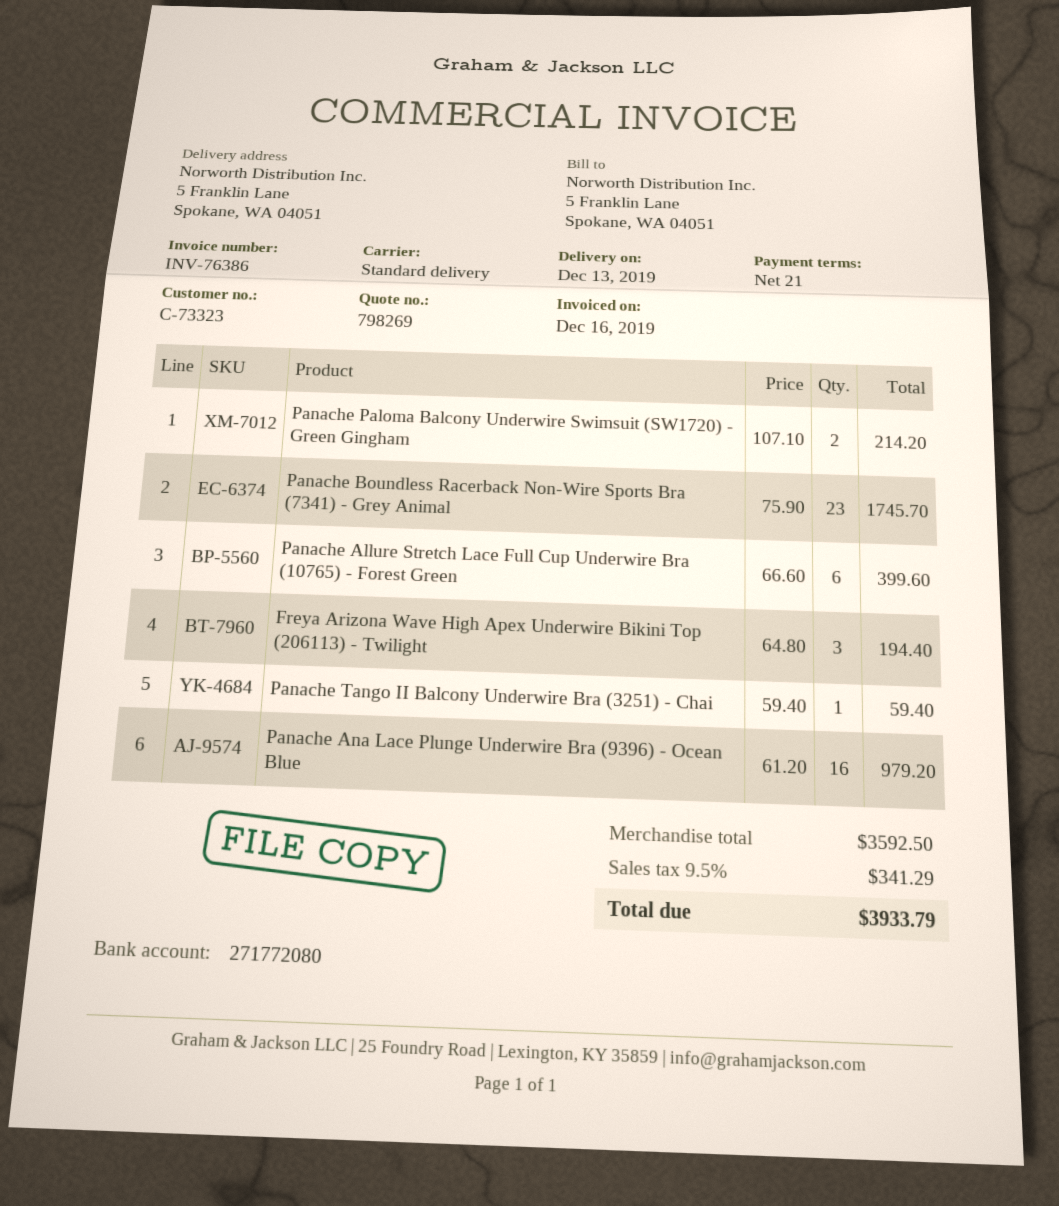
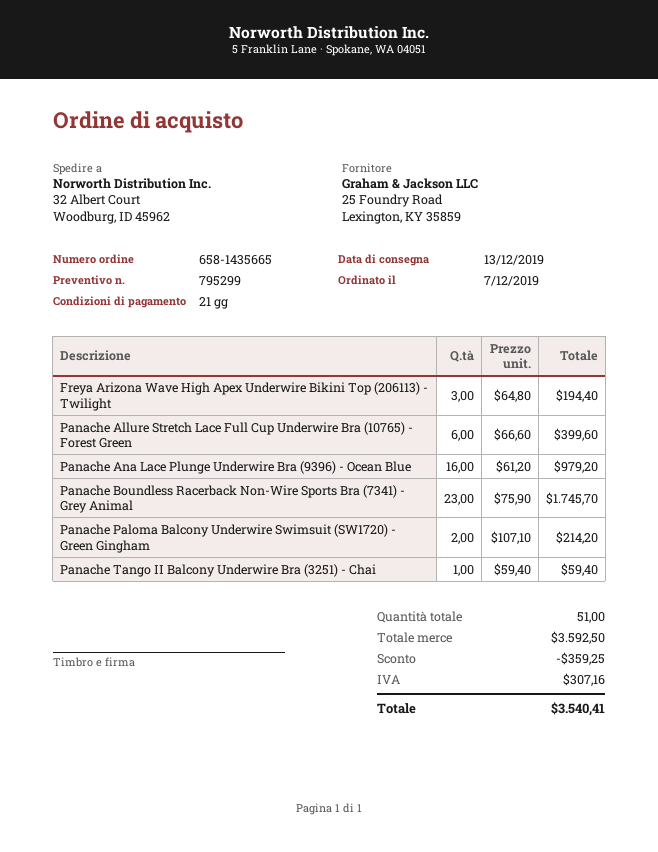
quote number: 798269 -> 795299
ship to: 5 Franklin Lane, Spokane, WA 04051 -> 32 Albert Court, Woodburg, ID 45962
discount: none -> 359.25
tax: 341.29 -> 307.16
total: 3933.79 -> 3540.41

